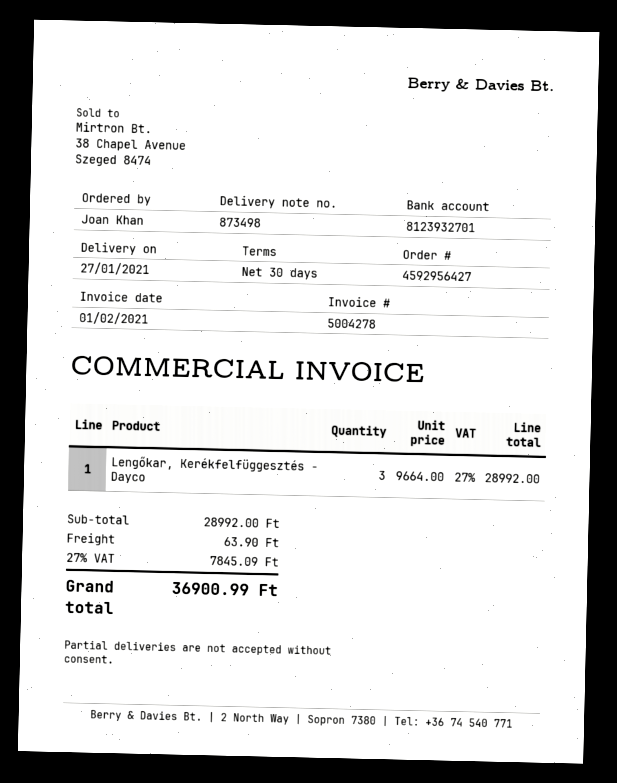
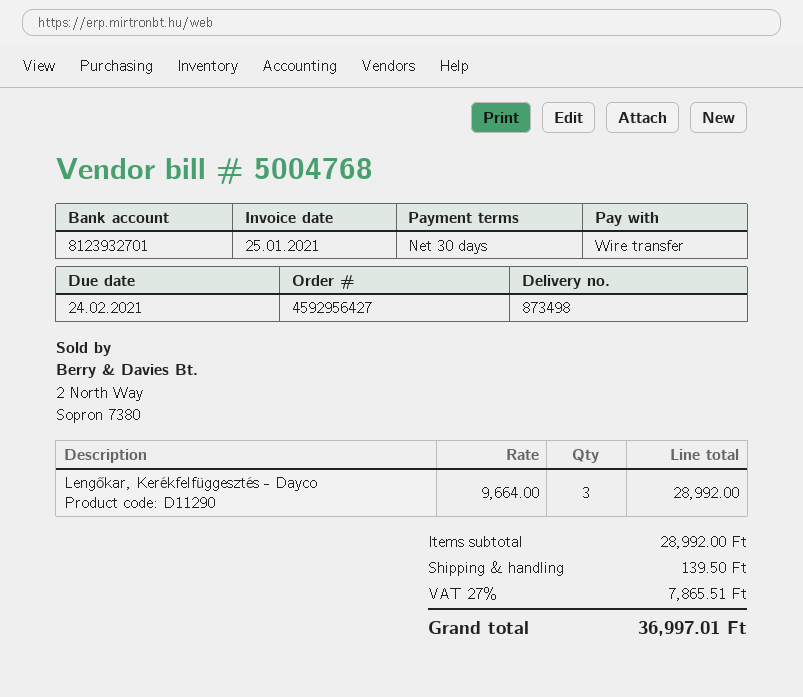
invoice number: 5004278 -> 5004768
invoice date: 2021-02-01 -> 2021-01-25
shipping: 63.90 -> 139.50
tax: 27% = 7845.09 -> 27% = 7865.51
total: 36900.99 -> 36997.01

